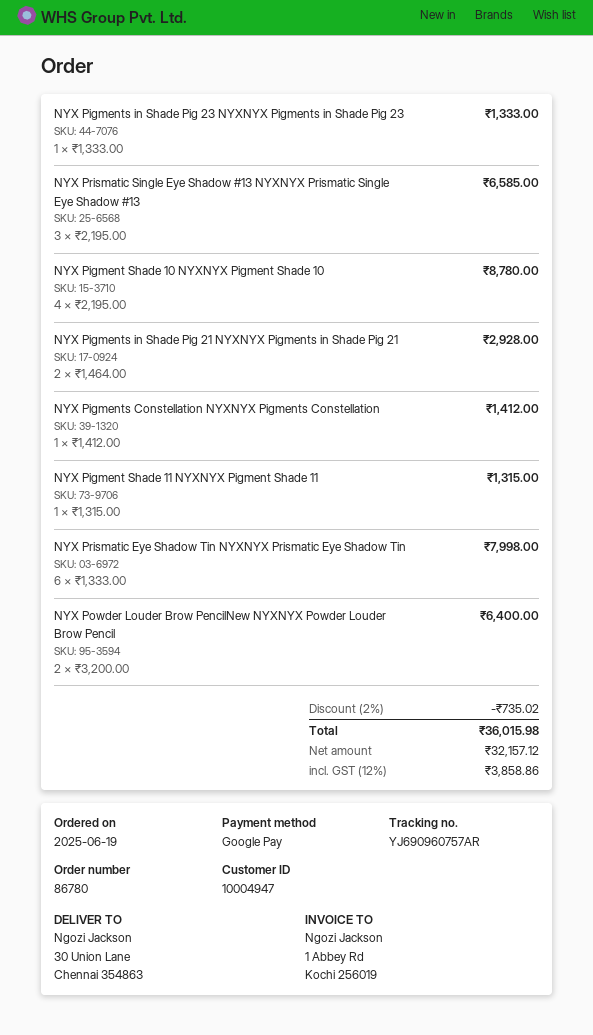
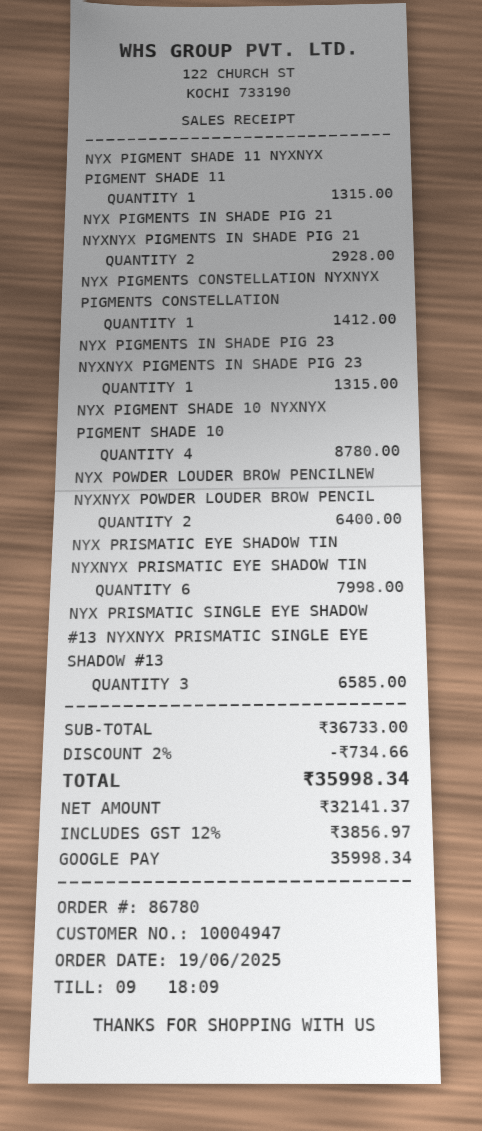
NYX Pigments in Shade Pig 23 NYXNYX Pigments in Shade Pig 23: 1 for 1333.00 -> 1 for 1315.00
discount: 2% = 735.02 -> 2% = 734.66
net: 32157.12 -> 32141.37
tax: 12% = 3858.86 -> 12% = 3856.97
total: 36015.98 -> 35998.34

